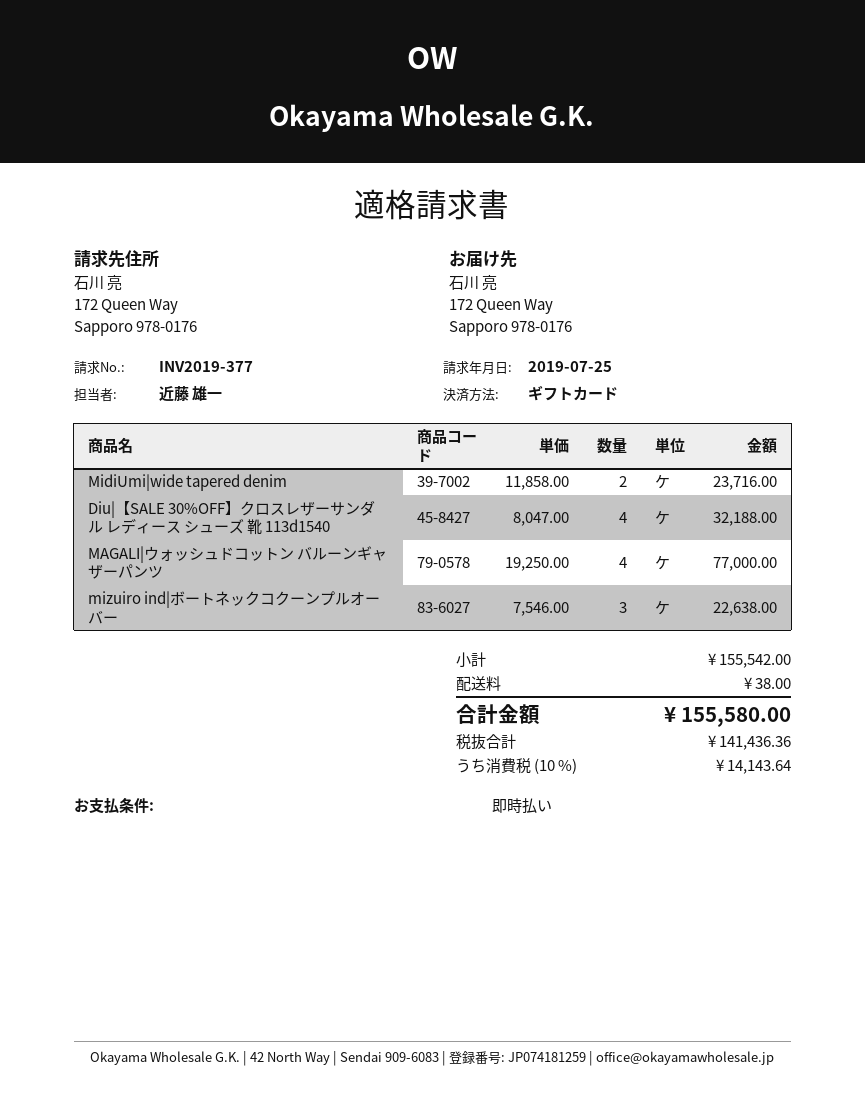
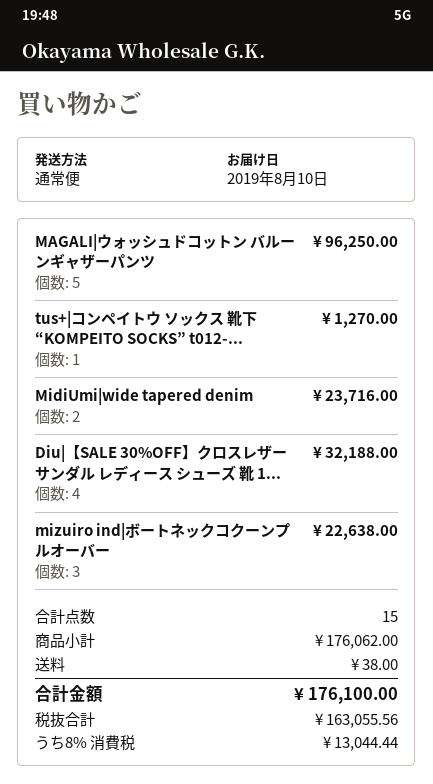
MAGALI|ウォッシュドコットン バルーンギャザーパンツ: 4 for 77000.00 -> 5 for 96250.00
tus+|コンペイトウ ソックス 靴下 “KOMPEITO SOCKS” t012-...: none -> 1 for 1270.00
subtotal: 155542.00 -> 176062.00
net: 141436.36 -> 163055.56
tax: 10% = 14143.64 -> 8% = 13044.44
total: 155580.00 -> 176100.00

